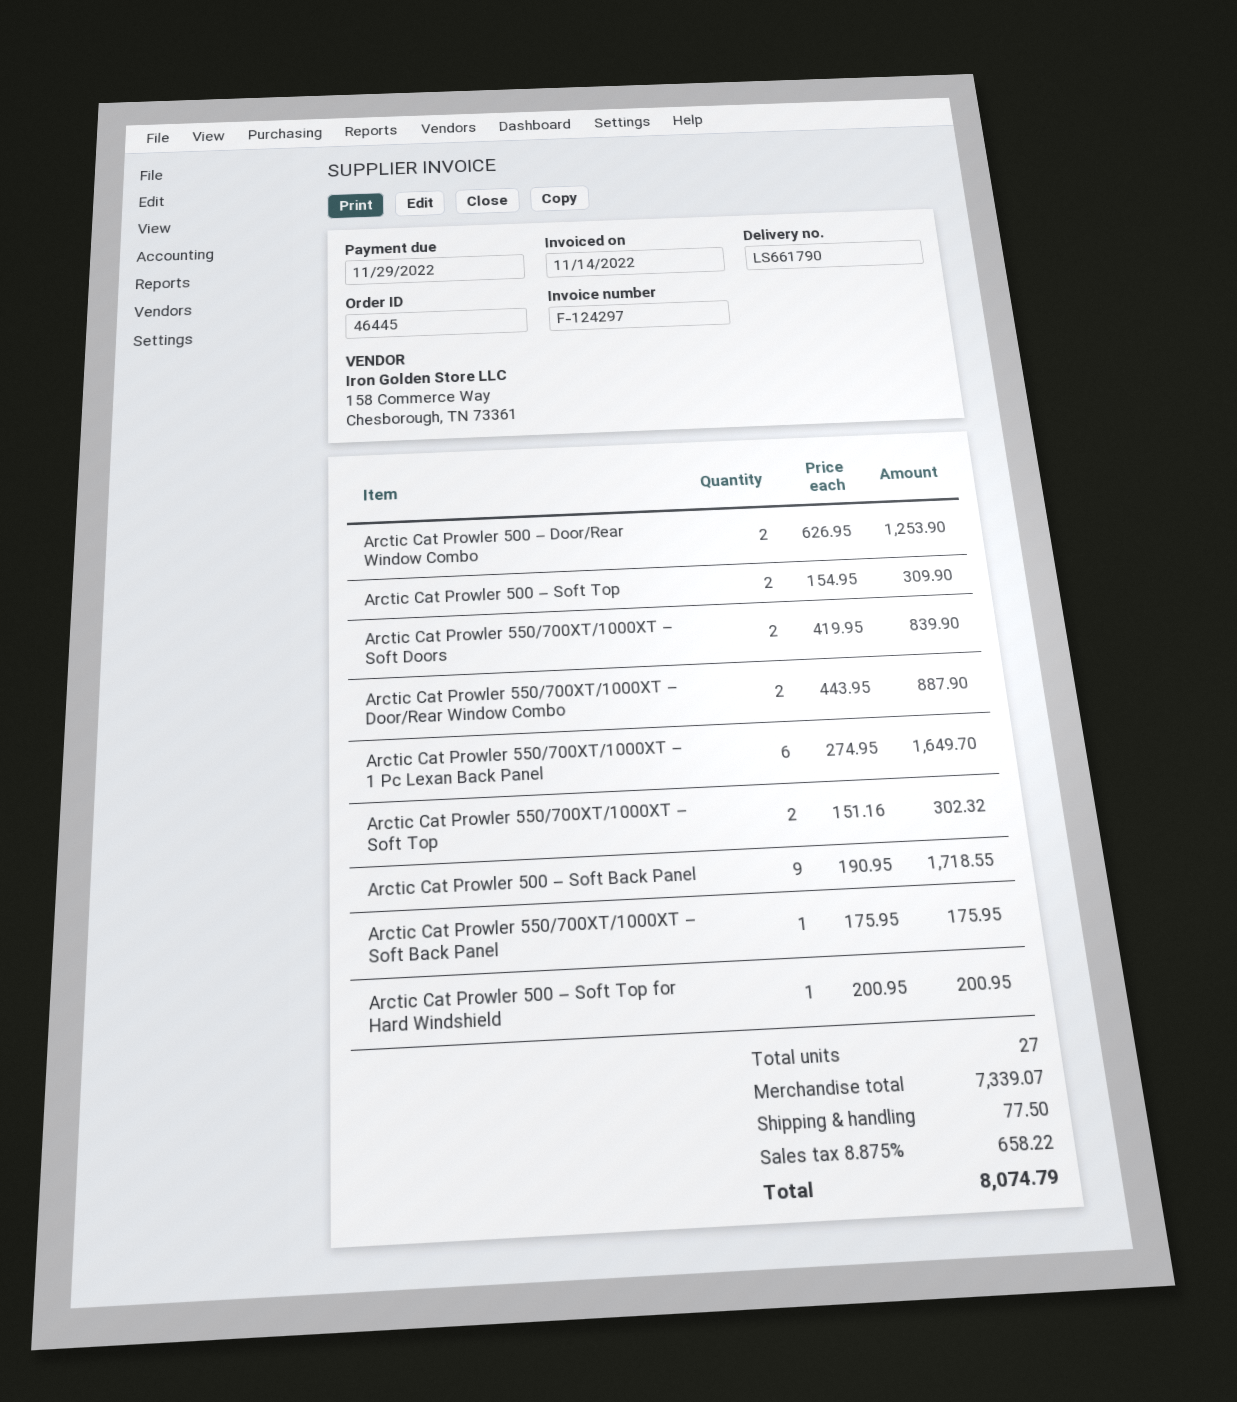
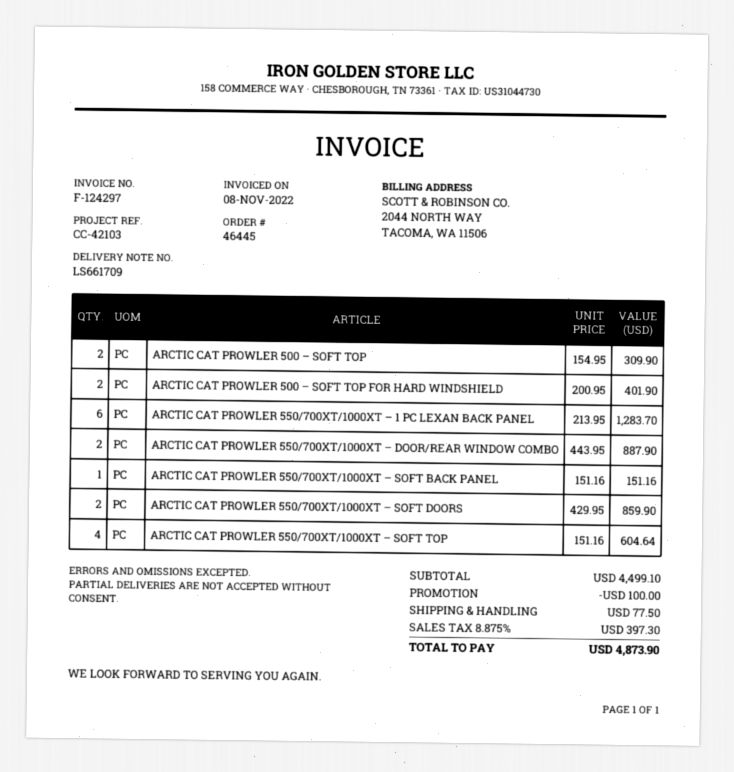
delivery note number: LS661790 -> LS661709
invoice date: 2022-11-14 -> 2022-11-08
Arctic Cat Prowler 500 – Door/Rear Window Combo: 2 x 626.95 = 1253.90 -> none
Arctic Cat Prowler 550/700XT/1000XT – Soft Doors: 2 x 419.95 = 839.90 -> 2 x 429.95 = 859.90
Arctic Cat Prowler 550/700XT/1000XT – 1 Pc Lexan Back Panel: 6 x 274.95 = 1649.70 -> 6 x 213.95 = 1283.70
Arctic Cat Prowler 550/700XT/1000XT – Soft Top: 2 x 151.16 = 302.32 -> 4 x 151.16 = 604.64
Arctic Cat Prowler 500 – Soft Back Panel: 9 x 190.95 = 1718.55 -> none
Arctic Cat Prowler 550/700XT/1000XT – Soft Back Panel: 1 x 175.95 = 175.95 -> 1 x 151.16 = 151.16
Arctic Cat Prowler 500 – Soft Top for Hard Windshield: 1 x 200.95 = 200.95 -> 2 x 200.95 = 401.90
subtotal: 7339.07 -> 4499.10
discount: none -> 100.00
tax: 8.875% = 658.22 -> 8.875% = 397.30
total: 8074.79 -> 4873.90

